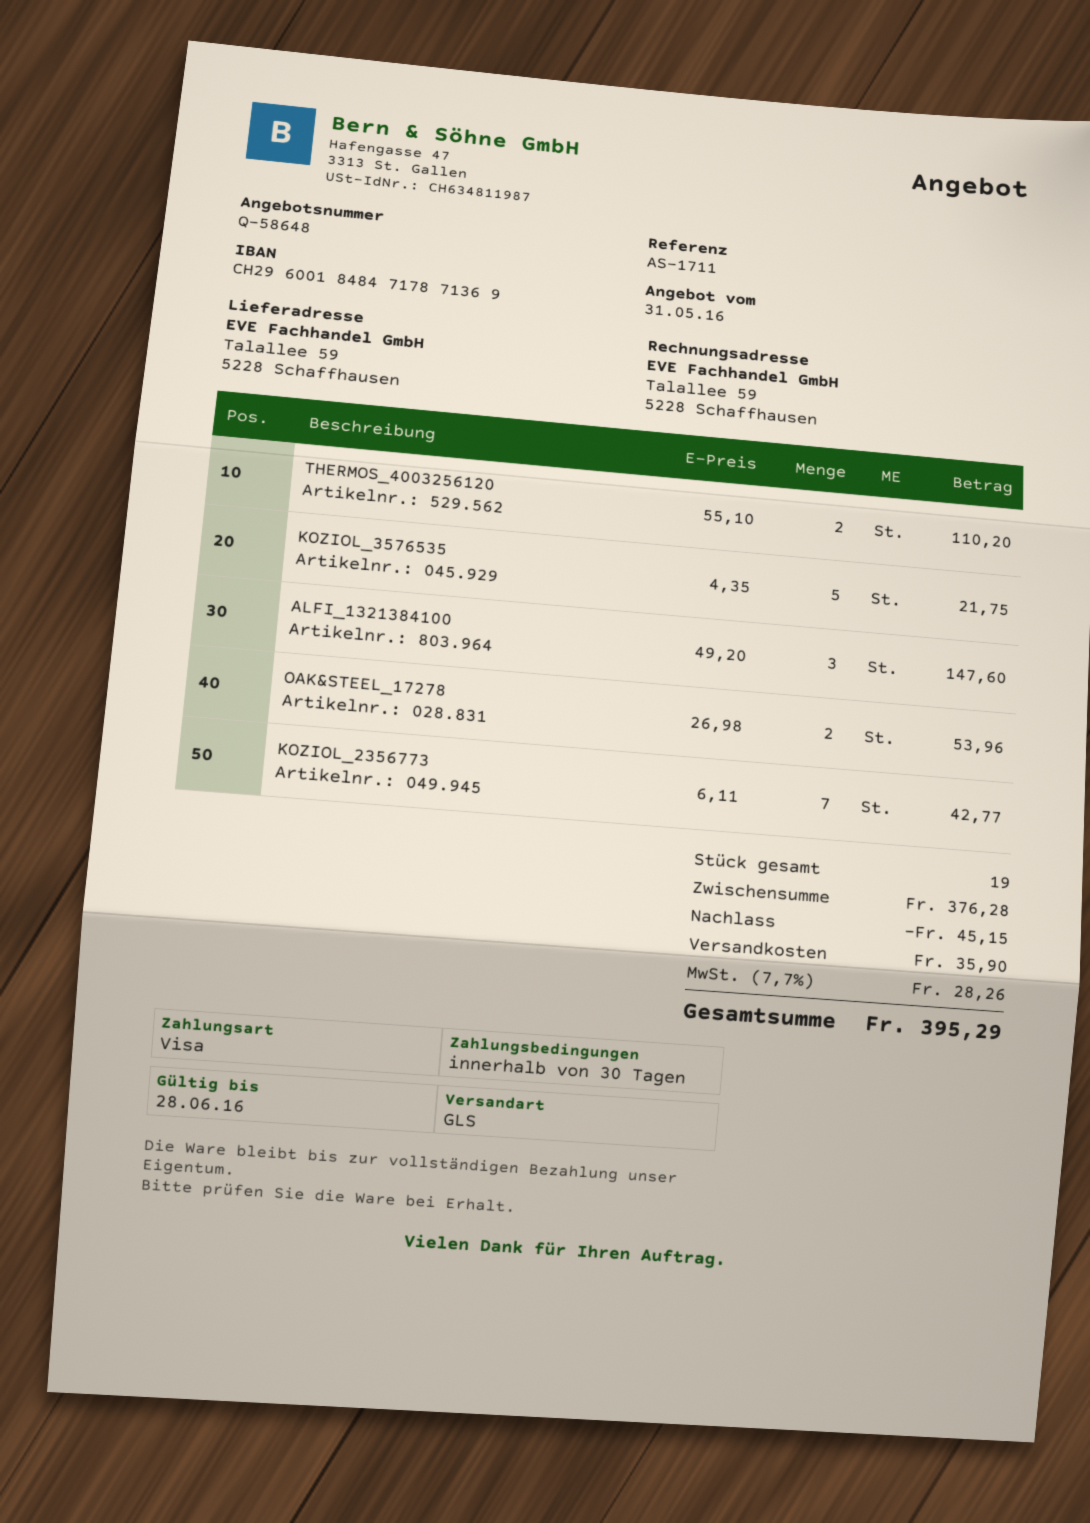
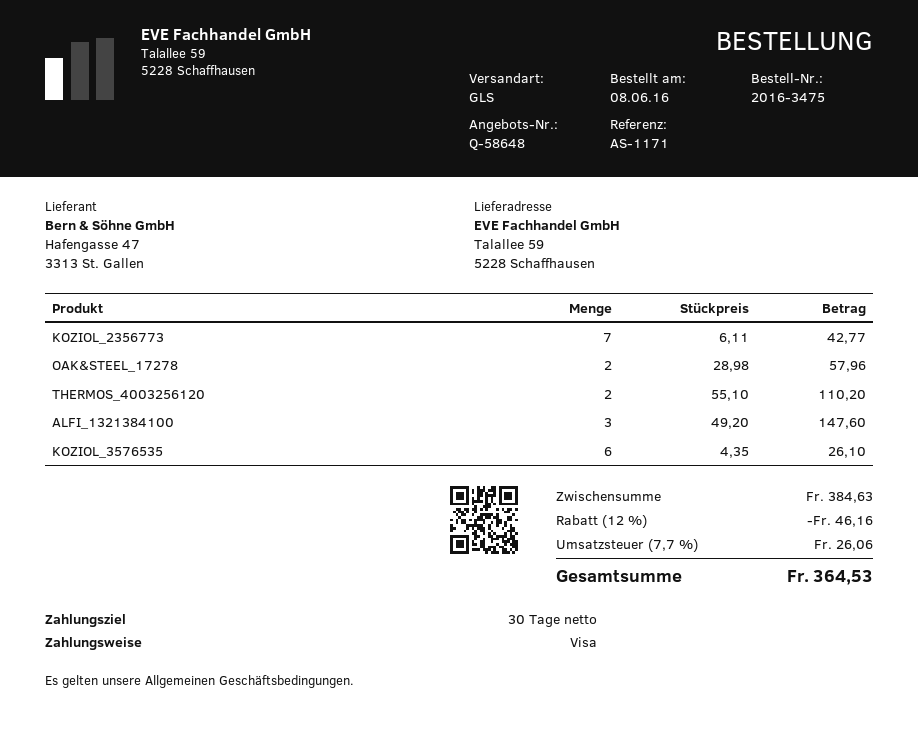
reference: AS-1711 -> AS-1171
KOZIOL_3576535: 5 x 4.35 = 21.75 -> 6 x 4.35 = 26.10
OAK&STEEL_17278: 2 x 26.98 = 53.96 -> 2 x 28.98 = 57.96
subtotal: 376.28 -> 384.63
discount: 45.15 -> 46.16
shipping: 35.90 -> none
tax: 7.7% = 28.26 -> 7.7% = 26.06
total: 395.29 -> 364.53

